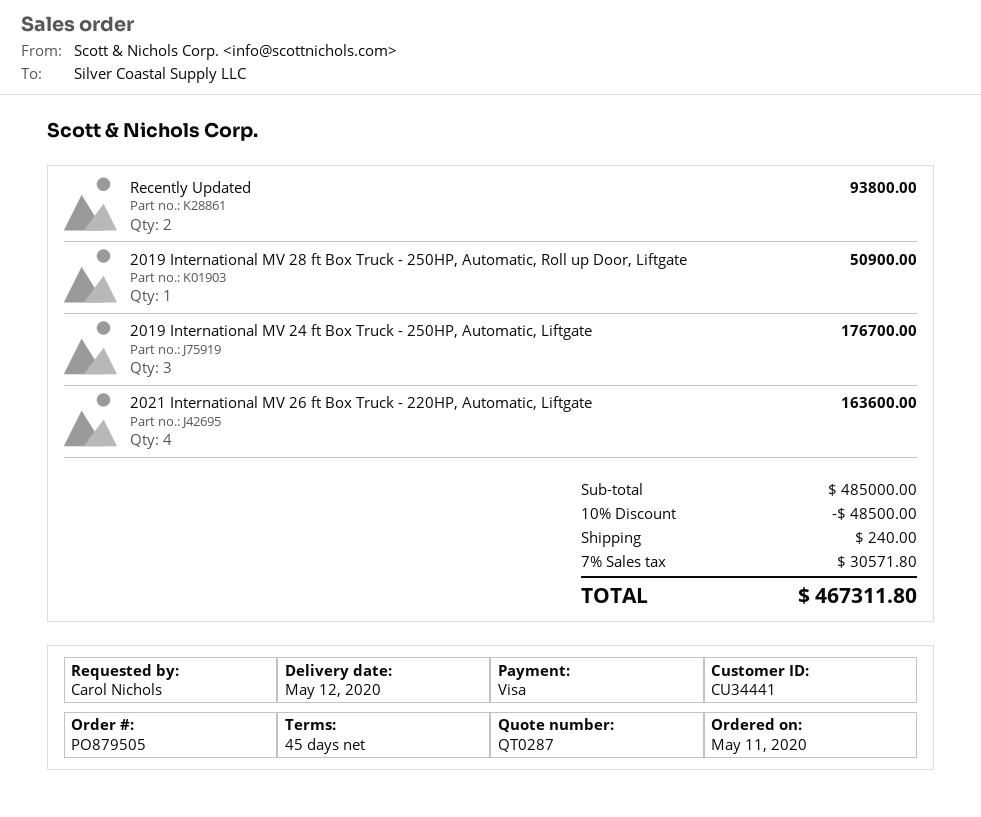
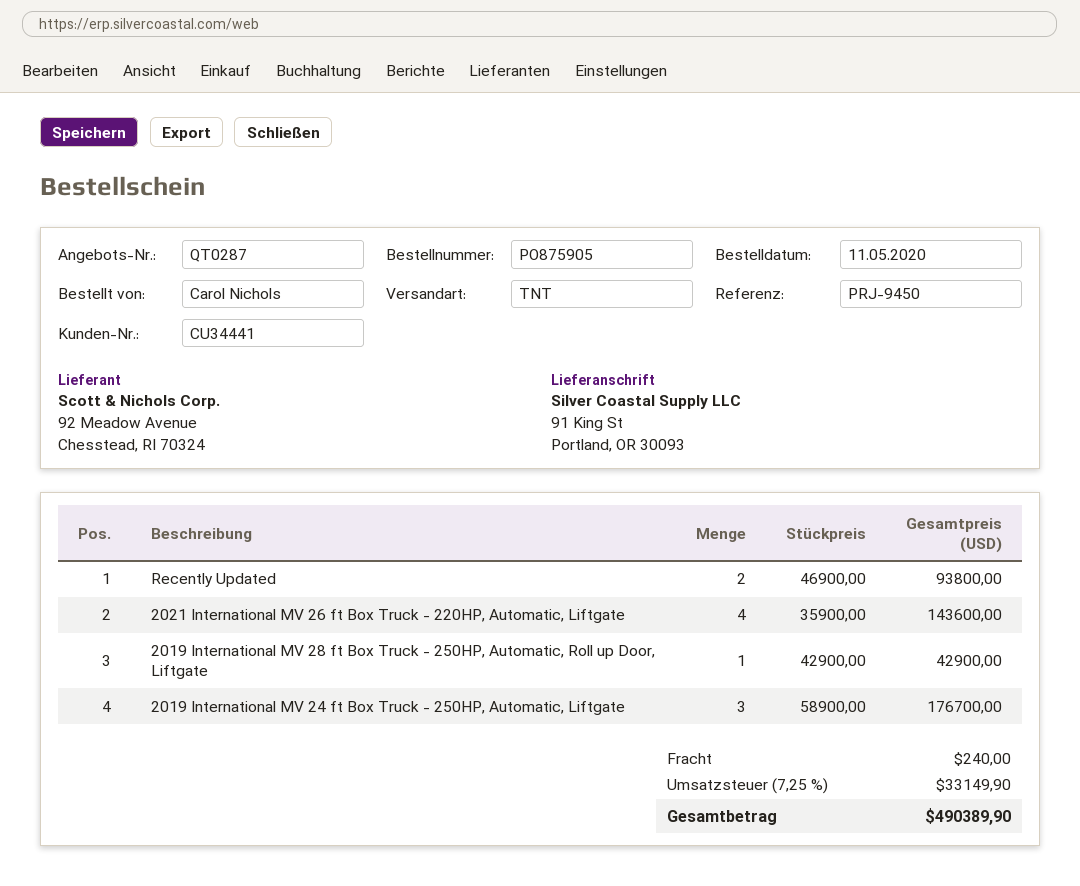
order number: PO879505 -> PO875905
2019 International MV 28 ft Box Truck - 250HP, Automatic, Roll up Door, Liftgate: 1 for 50900.00 -> 1 for 42900.00
2021 International MV 26 ft Box Truck - 220HP, Automatic, Liftgate: 4 for 163600.00 -> 4 for 143600.00
discount: 10% = 48500.00 -> none
tax: 7% = 30571.80 -> 7.25% = 33149.90
total: 467311.80 -> 490389.90

